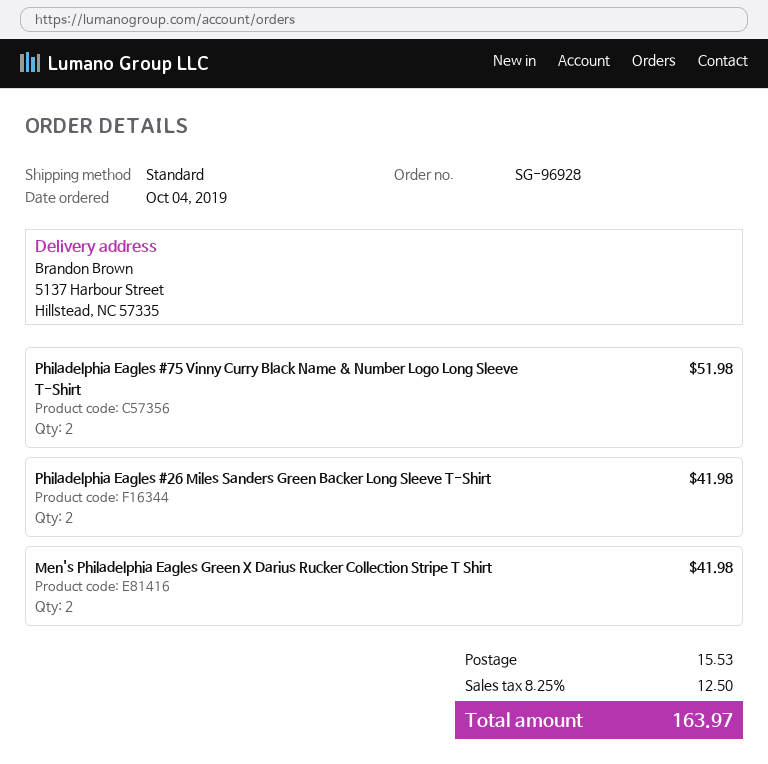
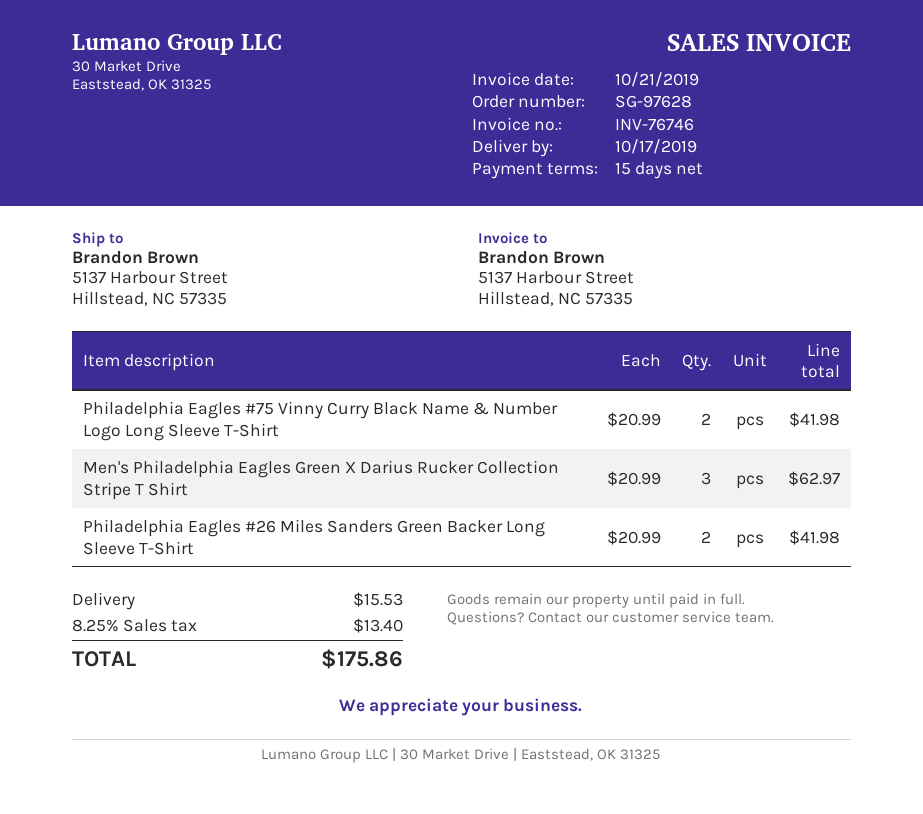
order number: SG-96928 -> SG-97628
Philadelphia Eagles #75 Vinny Curry Black Name & Number Logo Long Sleeve T-Shirt: 2 for 51.98 -> 2 for 41.98
Men's Philadelphia Eagles Green X Darius Rucker Collection Stripe T Shirt: 2 for 41.98 -> 3 for 62.97
tax: 8.25% = 12.50 -> 8.25% = 13.40
total: 163.97 -> 175.86

